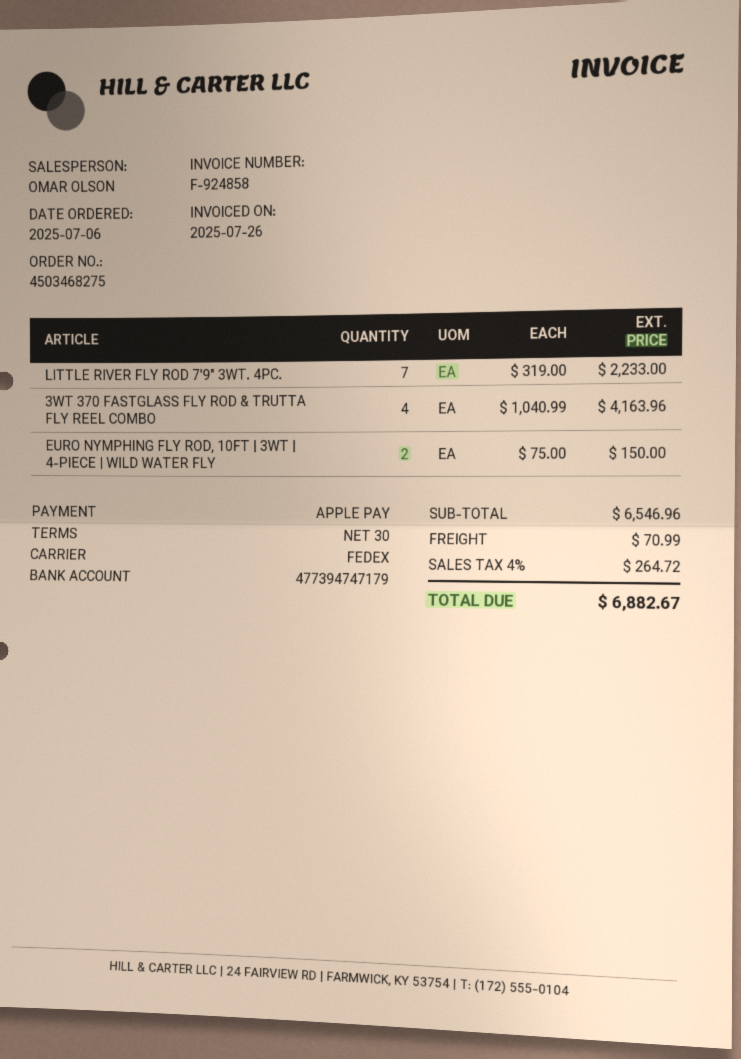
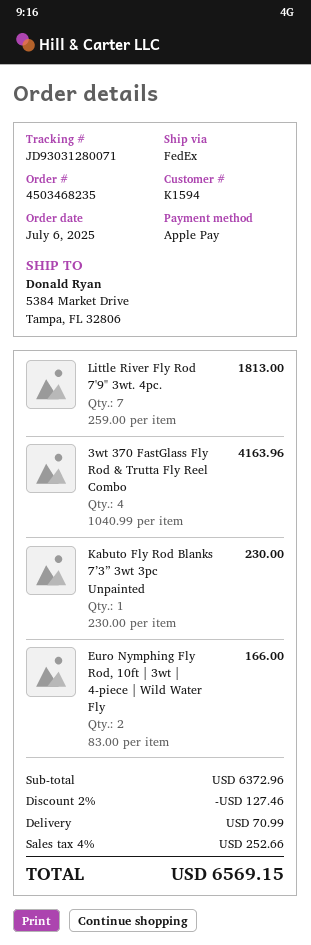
order number: 4503468275 -> 4503468235
LITTLE RIVER FLY ROD 7'9" 3WT. 4PC.: 7 x 319.00 = 2233.00 -> 7 x 259.00 = 1813.00
EURO NYMPHING FLY ROD, 10FT | 3WT | 4-PIECE | WILD WATER FLY: 2 x 75.00 = 150.00 -> 2 x 83.00 = 166.00
Kabuto Fly Rod Blanks 7’3” 3wt 3pc Unpainted: none -> 1 x 230.00 = 230.00
subtotal: 6546.96 -> 6372.96
discount: none -> 2% = 127.46
tax: 4% = 264.72 -> 4% = 252.66
total: 6882.67 -> 6569.15

